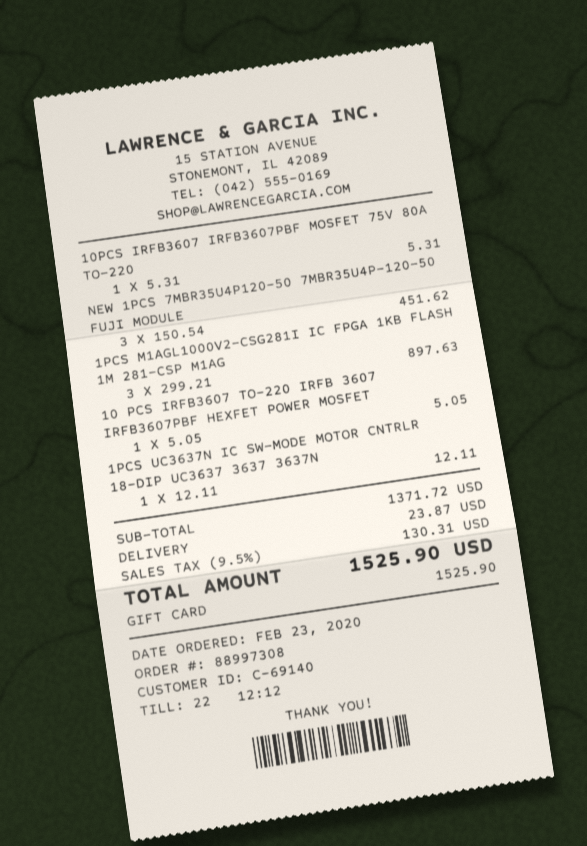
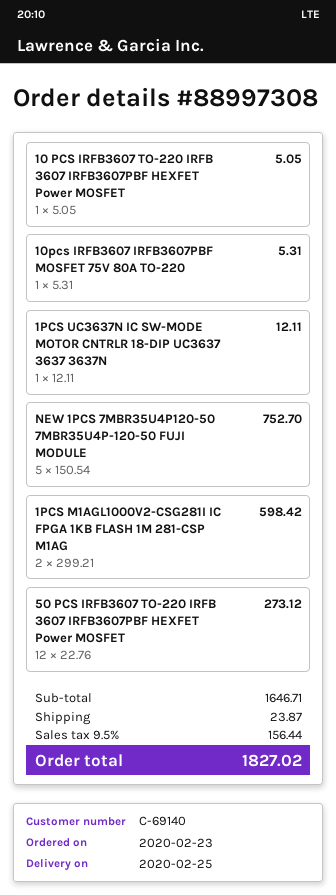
NEW 1PCS 7MBR35U4P120-50 7MBR35U4P-120-50 FUJI MODULE: 3 x 150.54 = 451.62 -> 5 x 150.54 = 752.70
1PCS M1AGL1000V2-CSG281I IC FPGA 1KB FLASH 1M 281-CSP M1AG: 3 x 299.21 = 897.63 -> 2 x 299.21 = 598.42
50 PCS IRFB3607 TO-220 IRFB 3607 IRFB3607PBF HEXFET Power MOSFET: none -> 12 x 22.76 = 273.12
subtotal: 1371.72 -> 1646.71
tax: 9.5% = 130.31 -> 9.5% = 156.44
total: 1525.90 -> 1827.02

